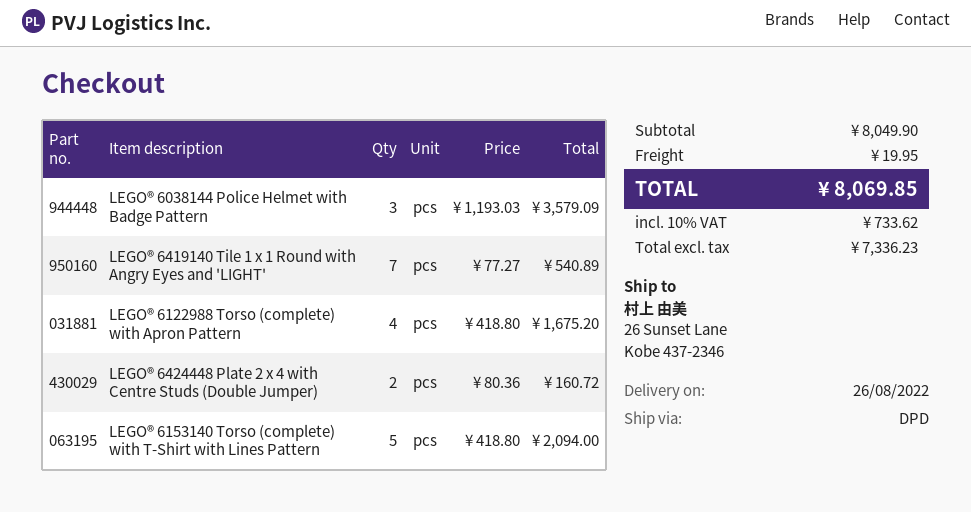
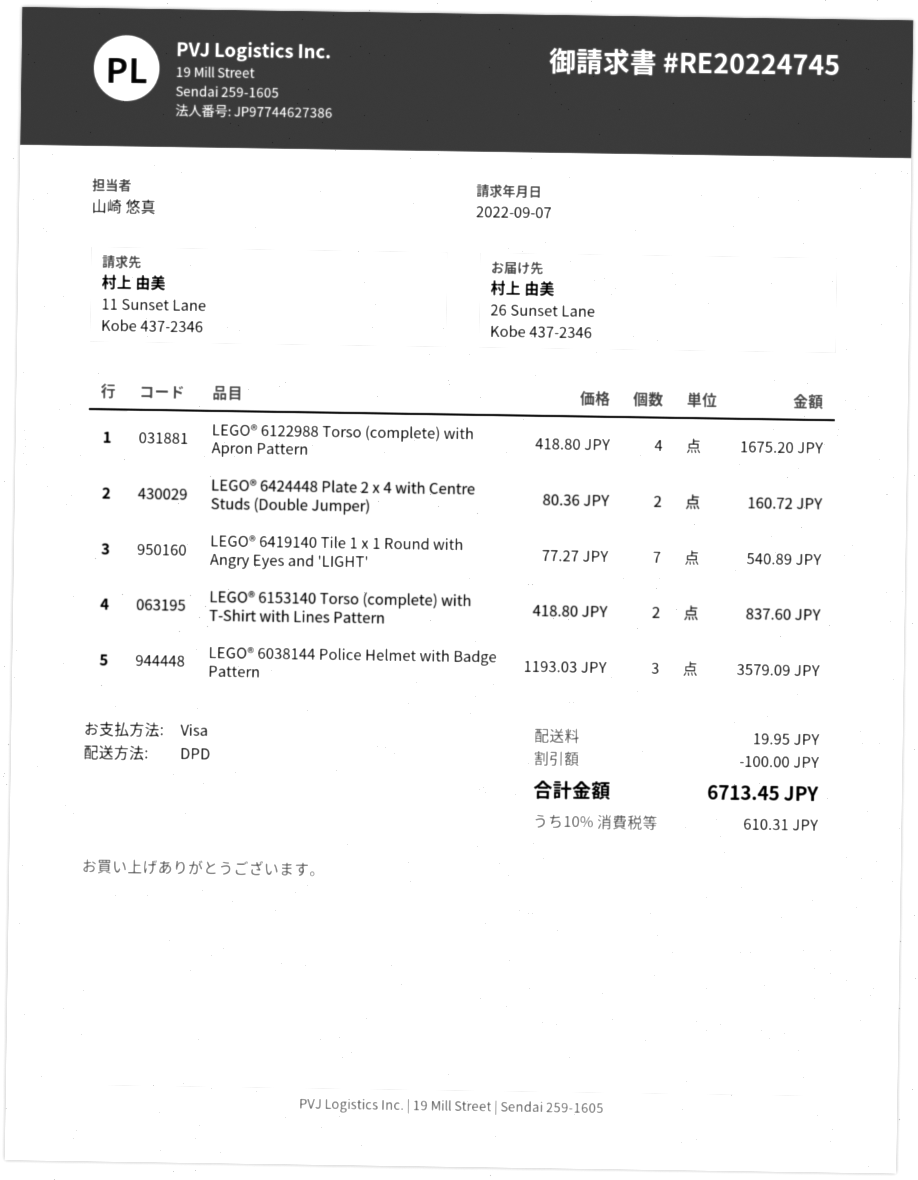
LEGO® 6153140 Torso (complete) with T-Shirt with Lines Pattern: 5 x 418.80 = 2094.00 -> 2 x 418.80 = 837.60
discount: none -> 100.00
tax: 10% = 733.62 -> 10% = 610.31
total: 8069.85 -> 6713.45

